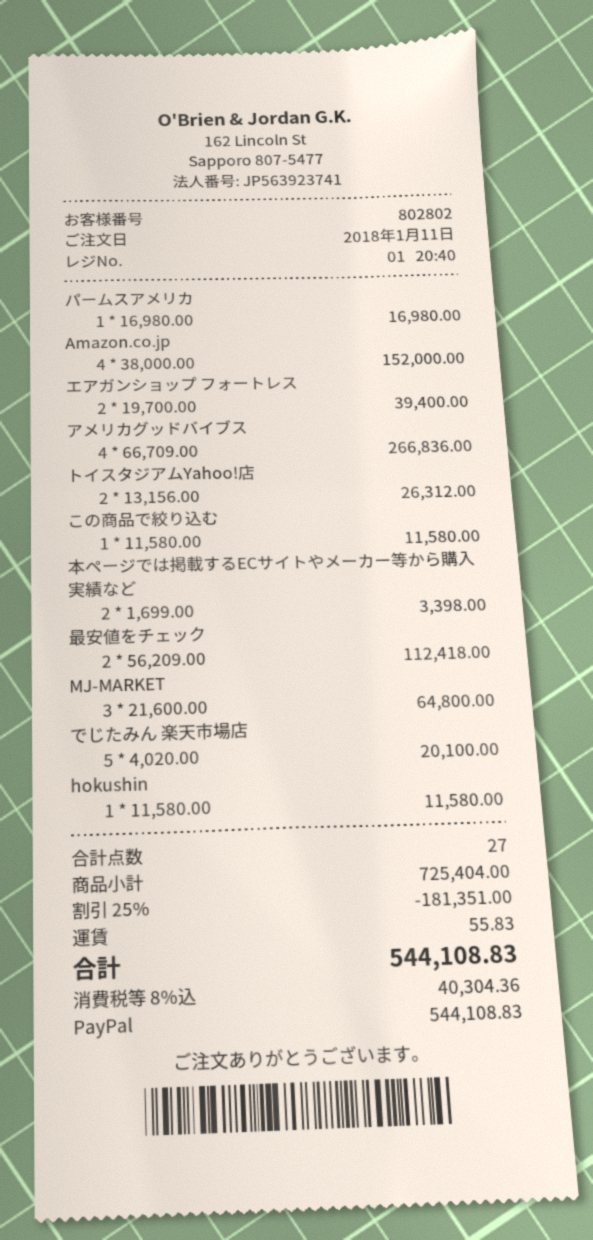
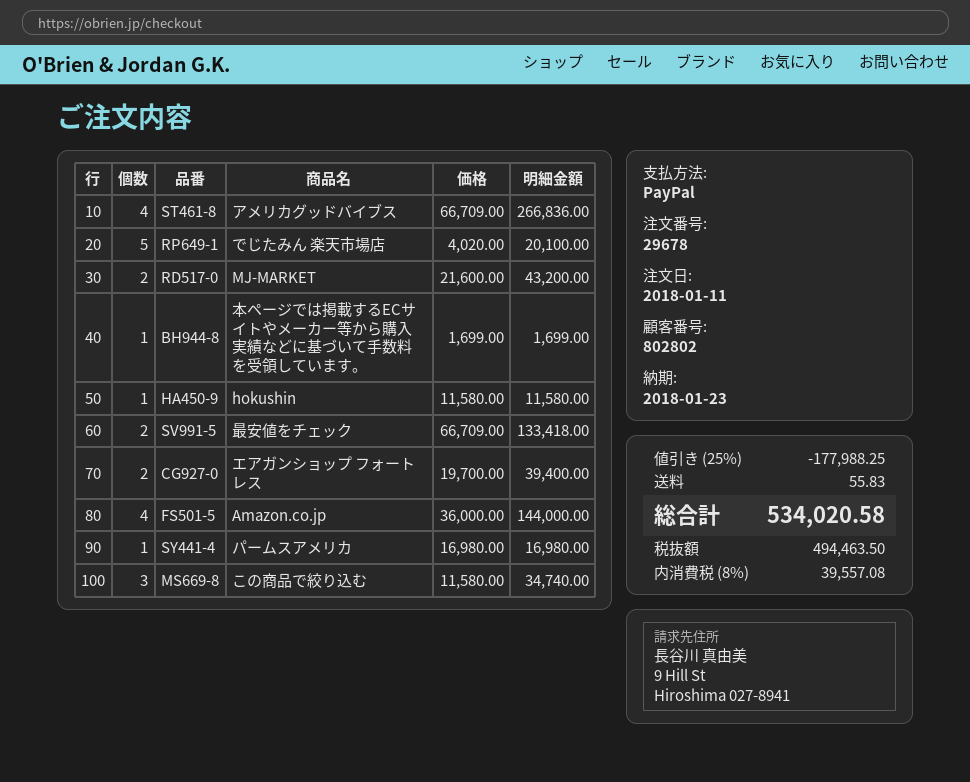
Amazon.co.jp: 4 x 38000.00 = 152000.00 -> 4 x 36000.00 = 144000.00
トイスタジアムYahoo!店: 2 x 13156.00 = 26312.00 -> none
この商品で絞り込む: 1 x 11580.00 = 11580.00 -> 3 x 11580.00 = 34740.00
本ページでは掲載するECサイトやメーカー等から購入実績など: 2 x 1699.00 = 3398.00 -> 1 x 1699.00 = 1699.00
最安値をチェック: 2 x 56209.00 = 112418.00 -> 2 x 66709.00 = 133418.00
MJ-MARKET: 3 x 21600.00 = 64800.00 -> 2 x 21600.00 = 43200.00
discount: 25% = 181351.00 -> 25% = 177988.25
tax: 8% = 40304.36 -> 8% = 39557.08
total: 544108.83 -> 534020.58

